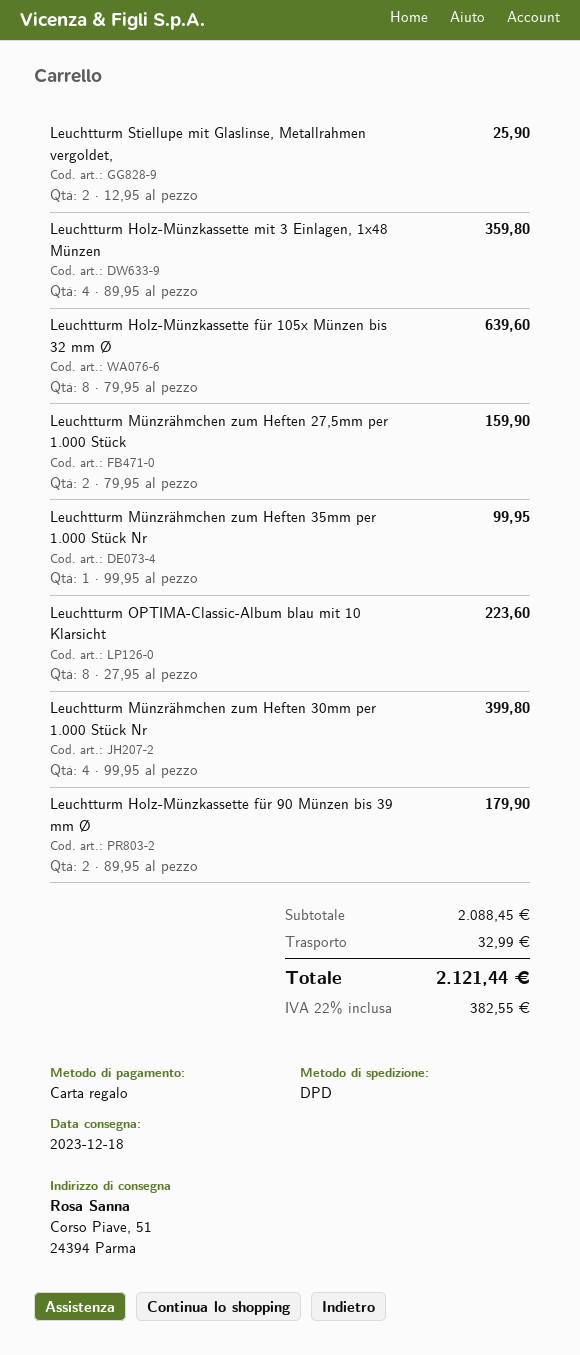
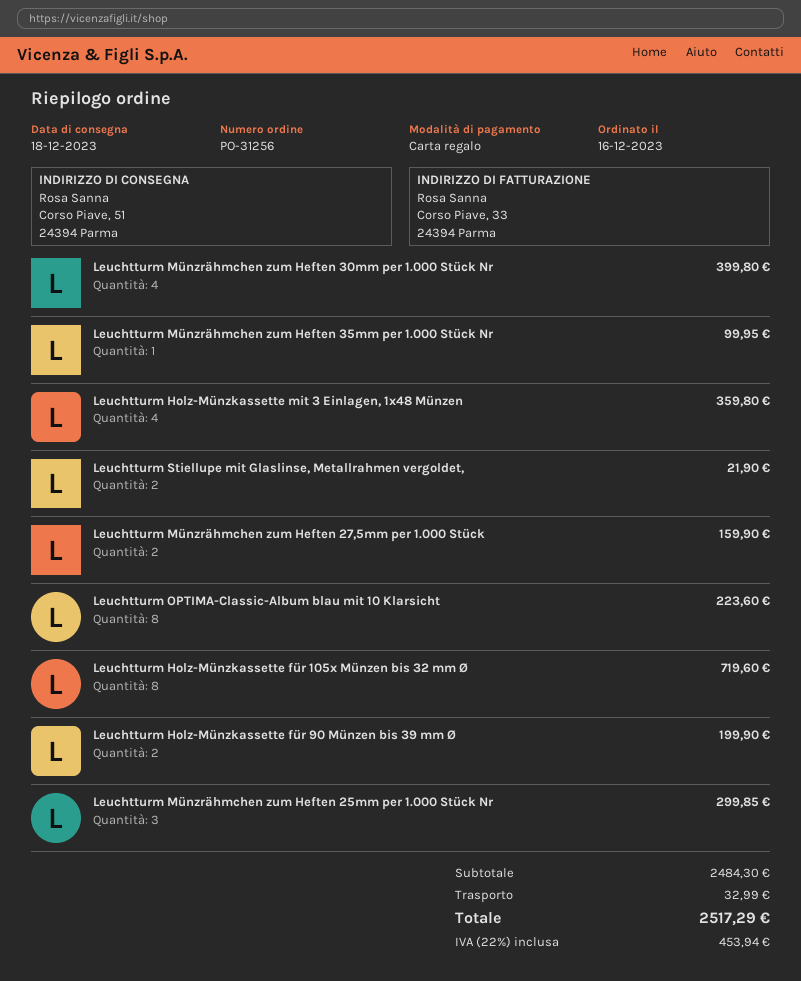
Leuchtturm Stiellupe mit Glaslinse, Metallrahmen vergoldet,: 2 for 25.90 -> 2 for 21.90
Leuchtturm Holz-Münzkassette für 105x Münzen bis 32 mm Ø: 8 for 639.60 -> 8 for 719.60
Leuchtturm Holz-Münzkassette für 90 Münzen bis 39 mm Ø: 2 for 179.90 -> 2 for 199.90
Leuchtturm Münzrähmchen zum Heften 25mm per 1.000 Stück Nr: none -> 3 for 299.85
subtotal: 2088.45 -> 2484.30
tax: 22% = 382.55 -> 22% = 453.94
total: 2121.44 -> 2517.29

